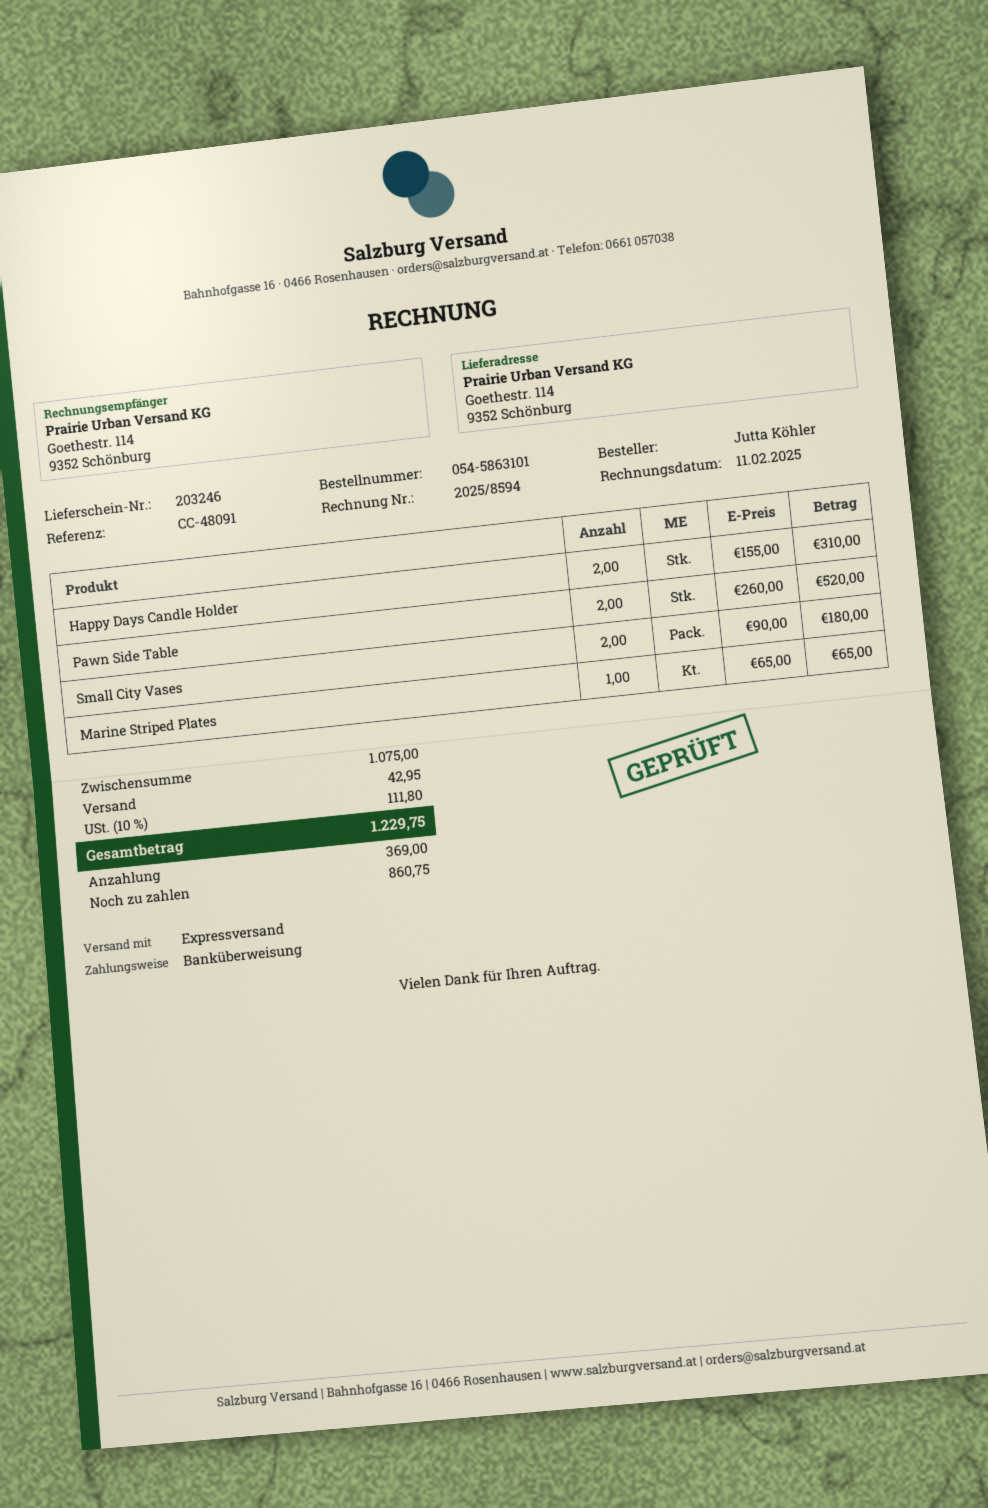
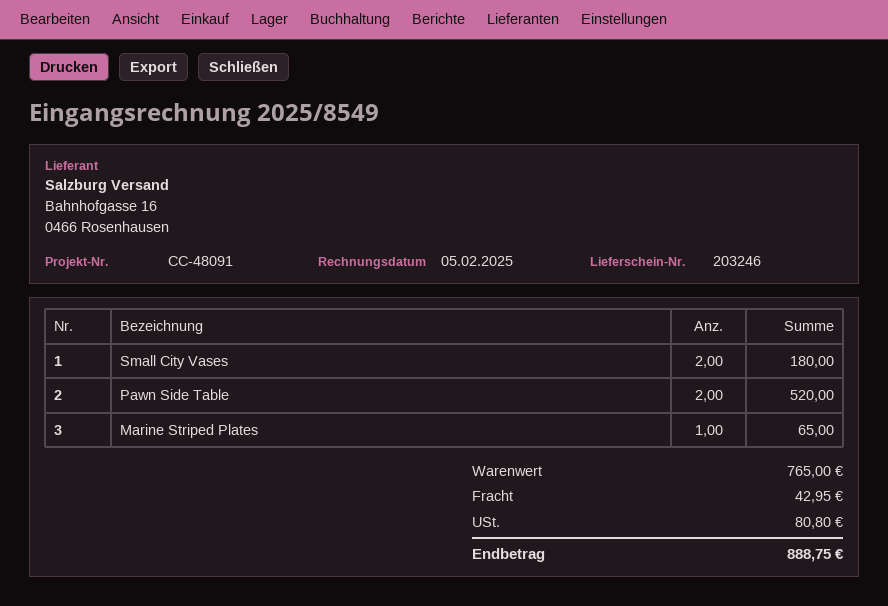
invoice number: 2025/8594 -> 2025/8549
invoice date: 2025-02-11 -> 2025-02-05
Happy Days Candle Holder: 2 for 310.00 -> none
subtotal: 1075.00 -> 765.00
tax: 111.80 -> 80.80
total: 1229.75 -> 888.75

